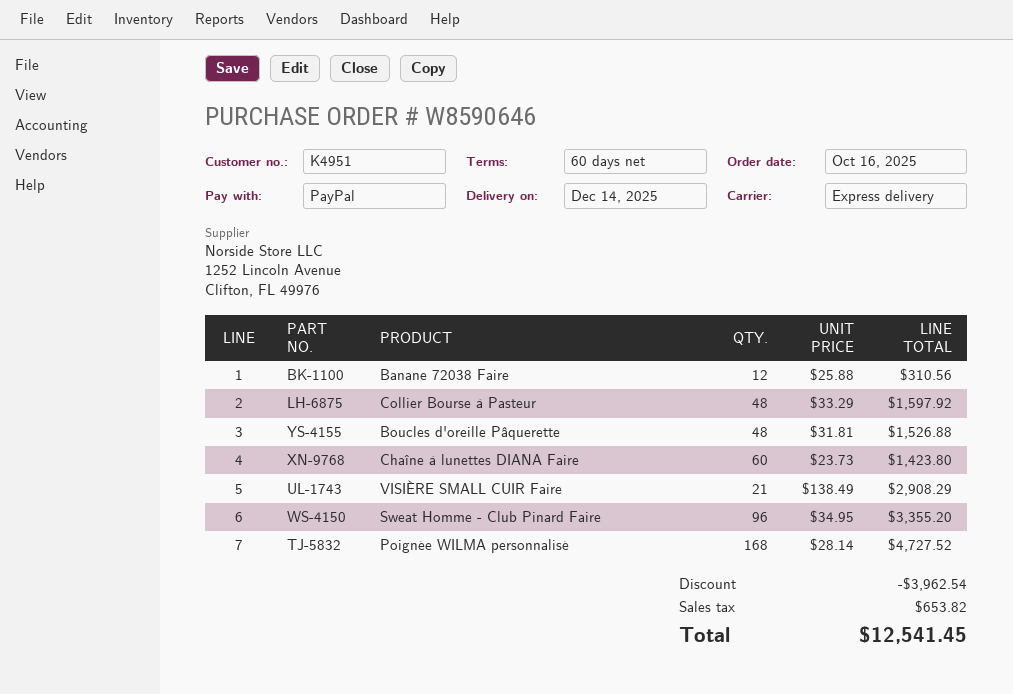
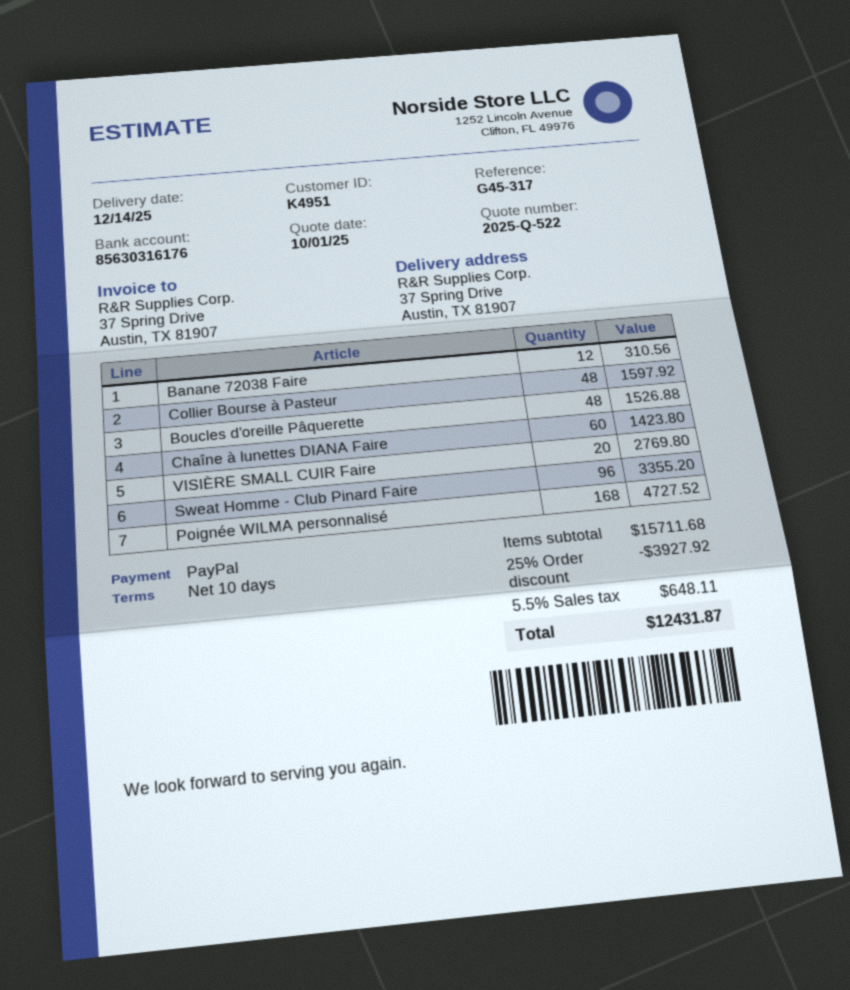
payment terms: 60 days -> 10 days
VISIÈRE SMALL CUIR Faire: 21 for 2908.29 -> 20 for 2769.80
discount: 3962.54 -> 3927.92
tax: 653.82 -> 648.11
total: 12541.45 -> 12431.87

